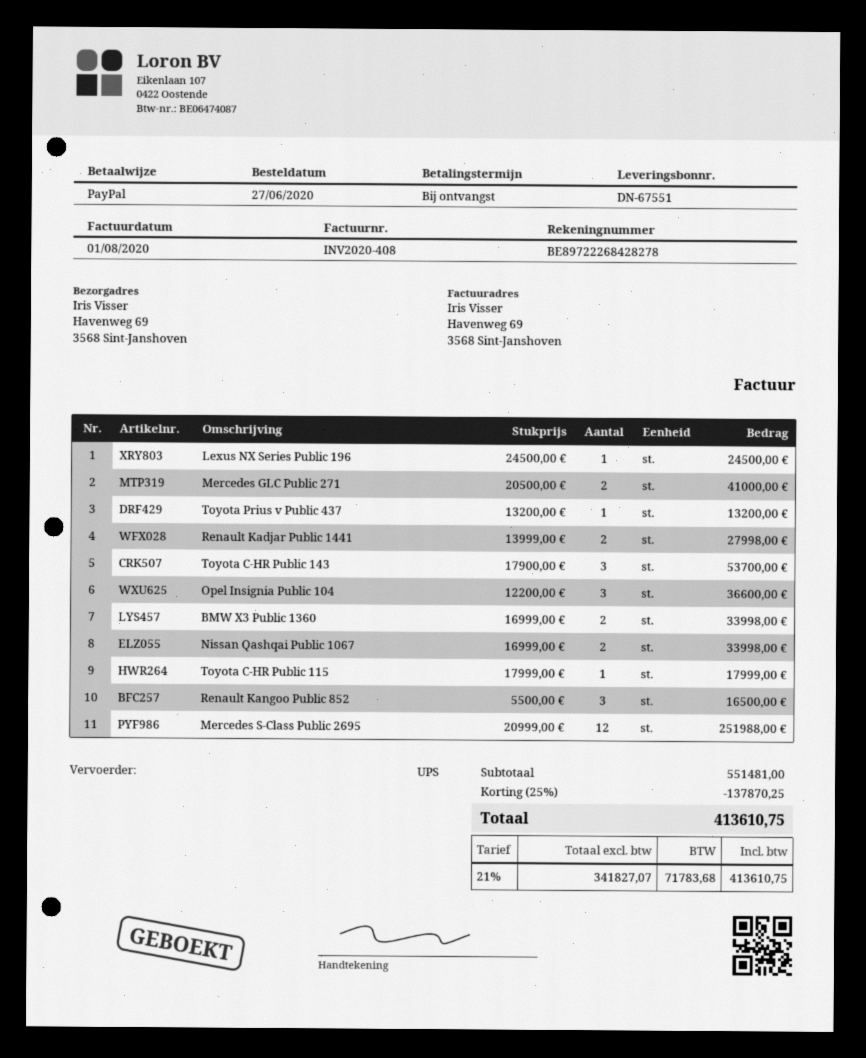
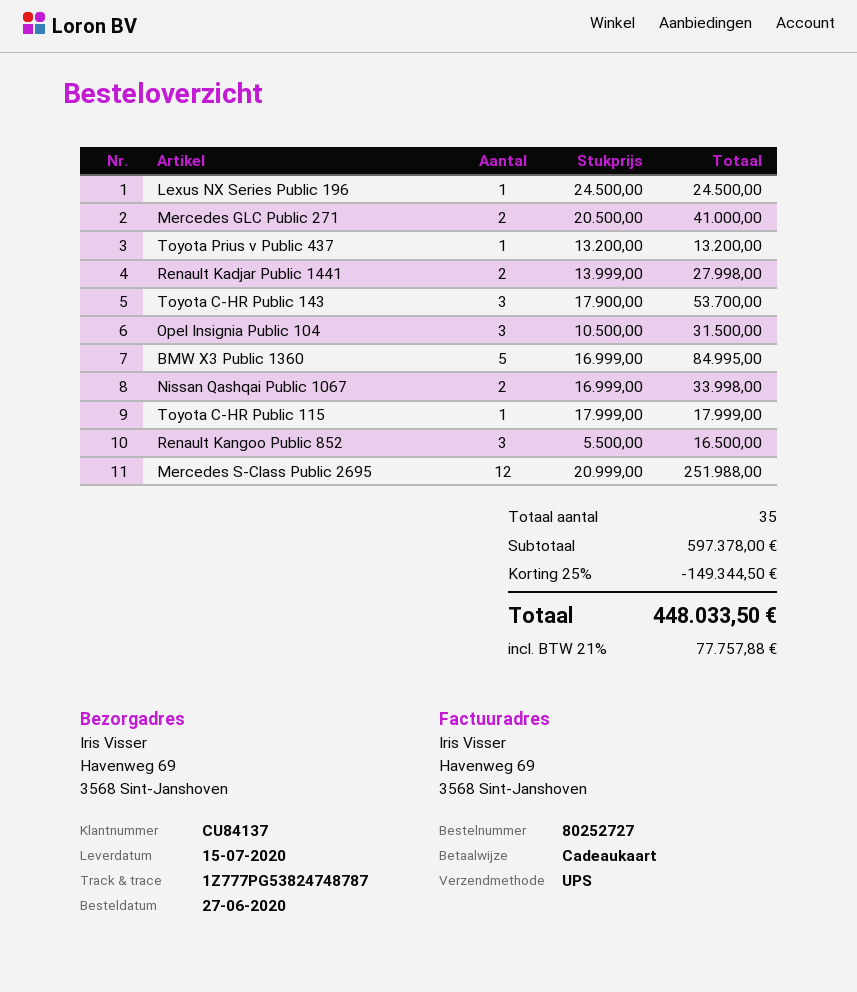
payment method: PayPal -> gift card
Opel Insignia Public 104: 3 x 12200.00 = 36600.00 -> 3 x 10500.00 = 31500.00
BMW X3 Public 1360: 2 x 16999.00 = 33998.00 -> 5 x 16999.00 = 84995.00
subtotal: 551481.00 -> 597378.00
discount: 25% = 137870.25 -> 25% = 149344.50
tax: 21% = 71783.68 -> 21% = 77757.88
total: 413610.75 -> 448033.50

